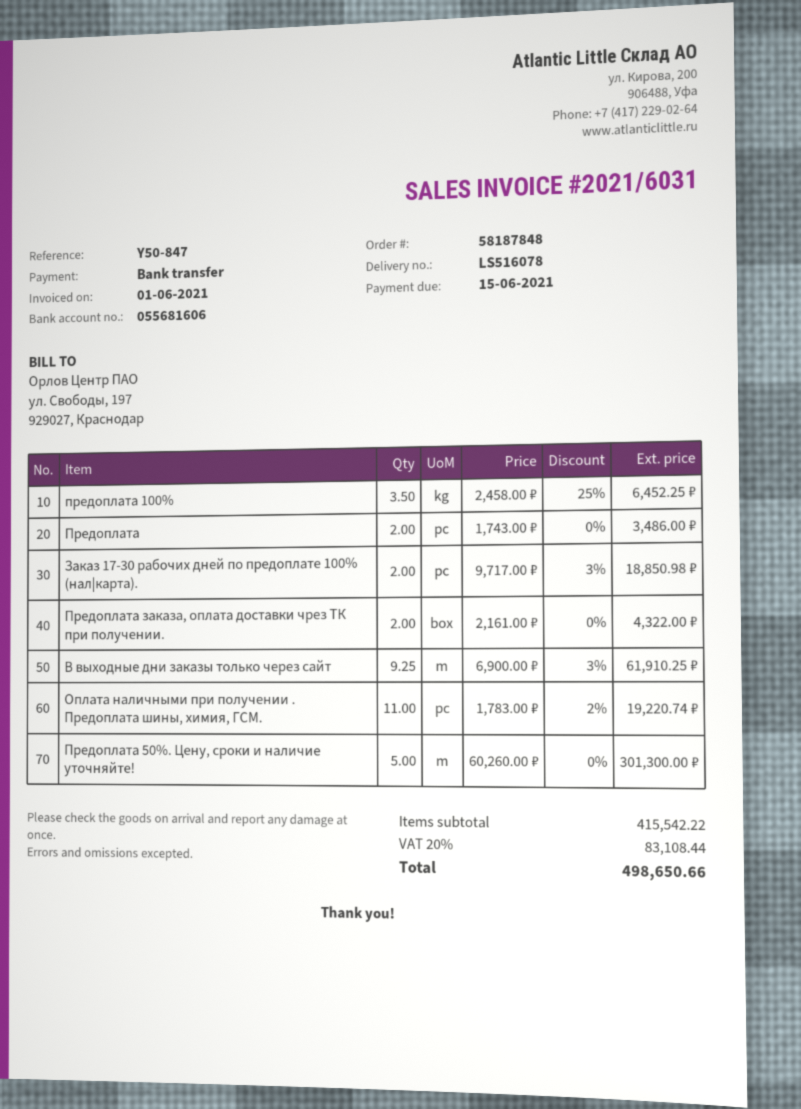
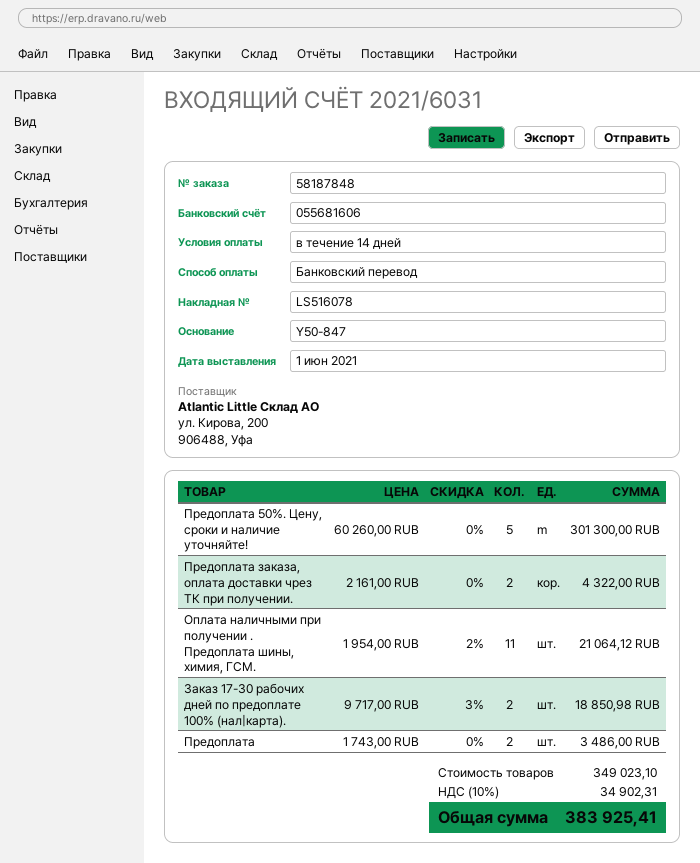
предоплата 100%: 3.5 x 2458.00 - 25% = 6452.25 -> none
В выходные дни заказы только через сайт: 9.25 x 6900.00 - 3% = 61910.25 -> none
Оплата наличными при получении . Предоплата шины, химия, ГСМ.: 11 x 1783.00 - 2% = 19220.74 -> 11 x 1954.00 - 2% = 21064.12
subtotal: 415542.22 -> 349023.10
tax: 20% = 83108.44 -> 10% = 34902.31
total: 498650.66 -> 383925.41

